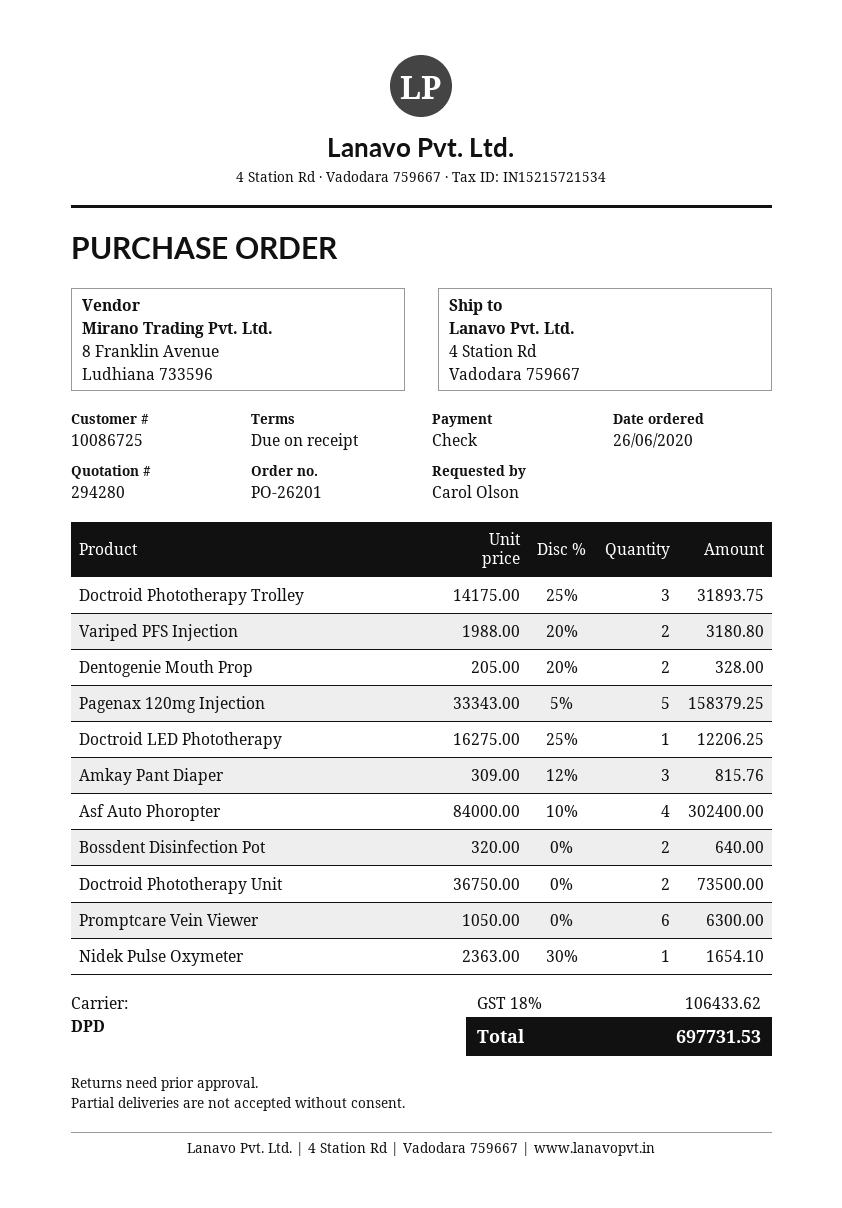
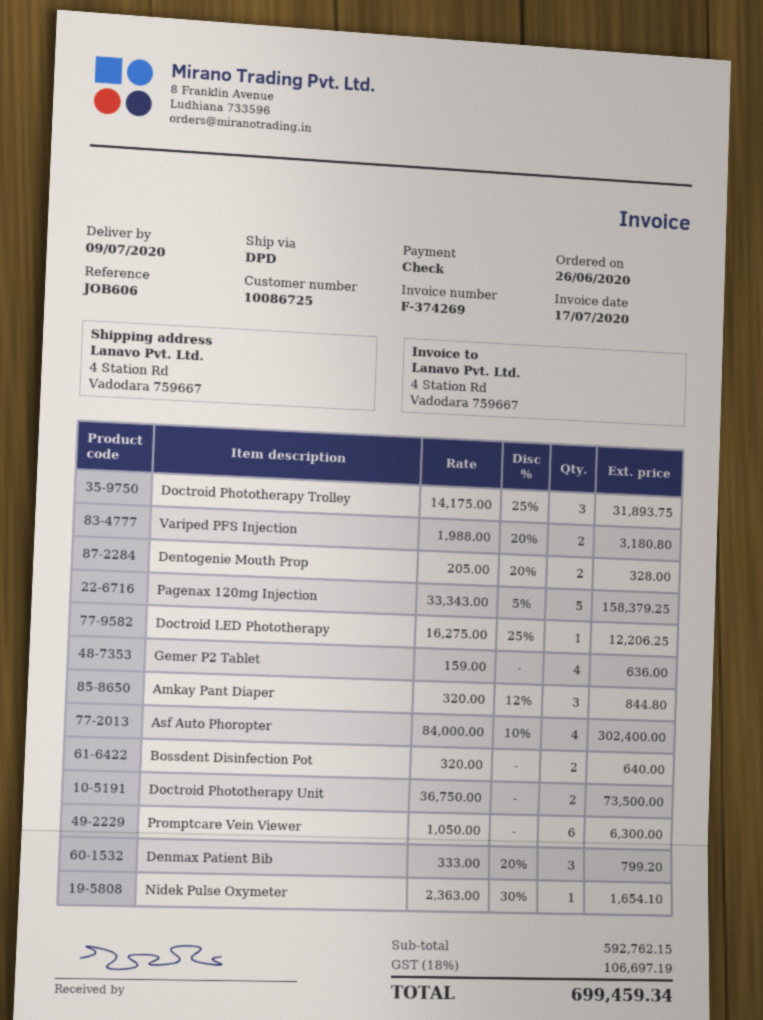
Amkay Pant Diaper: 3 x 309.00 - 12% = 815.76 -> 3 x 320.00 - 12% = 844.80
Gemer P2 Tablet: none -> 4 x 159.00 = 636.00
Denmax Patient Bib: none -> 3 x 333.00 - 20% = 799.20
tax: 18% = 106433.62 -> 18% = 106697.19
total: 697731.53 -> 699459.34

